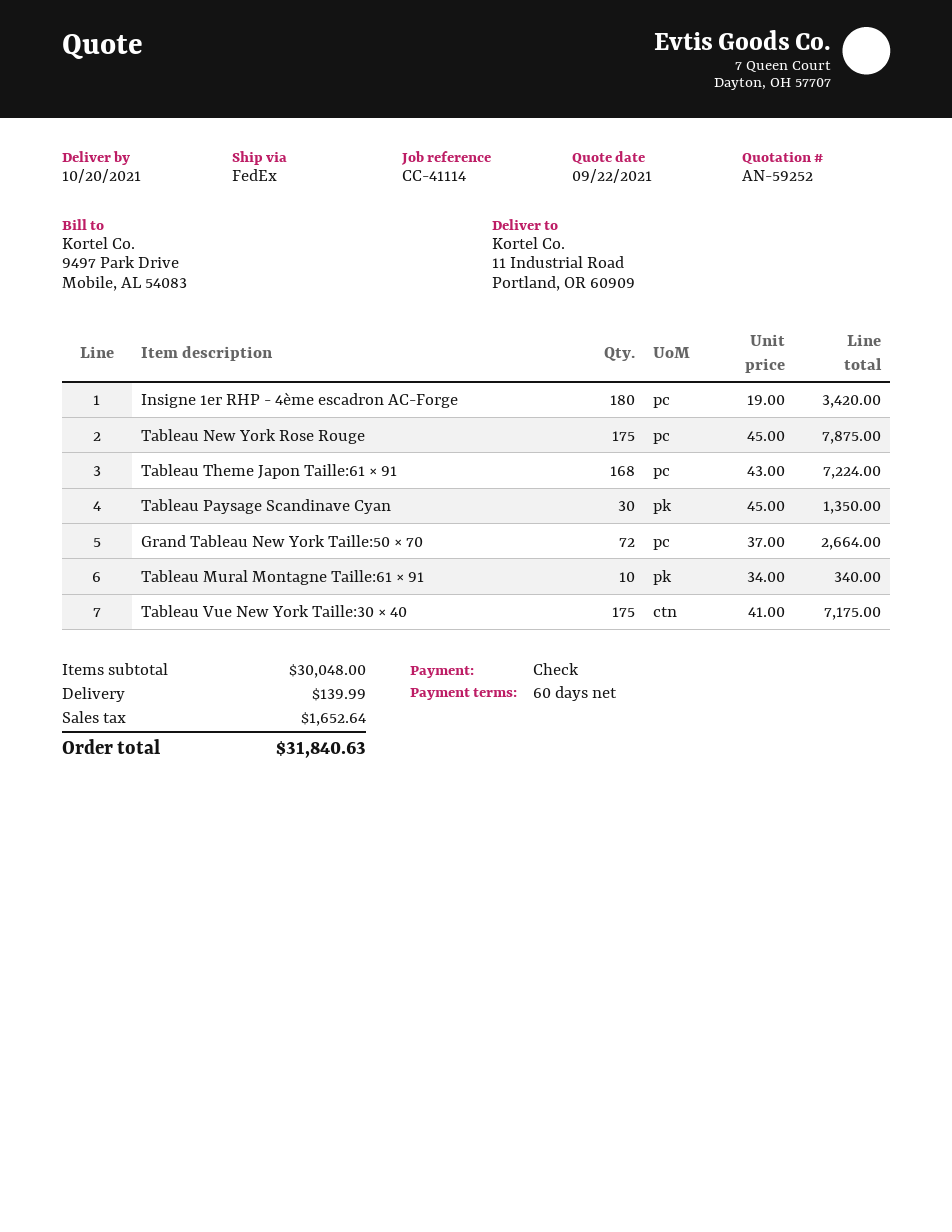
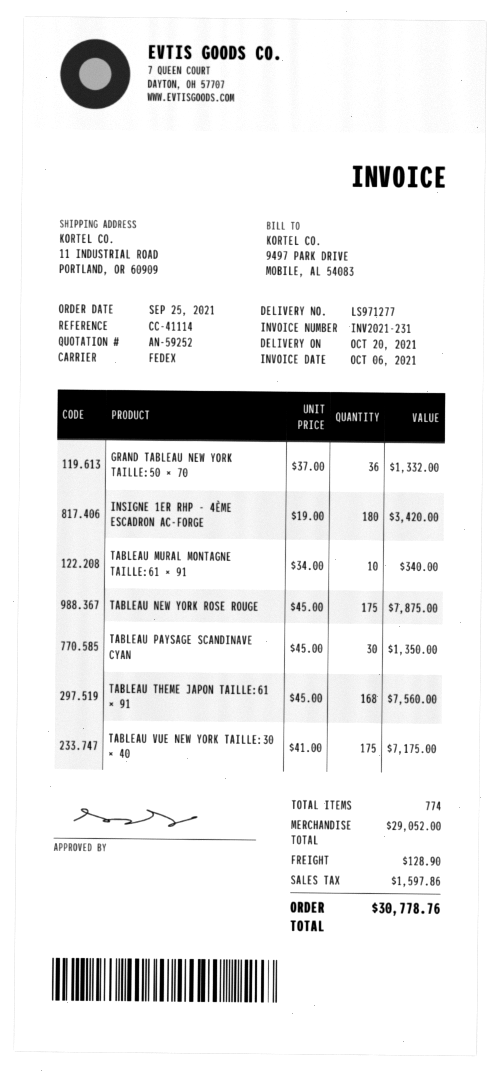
Tableau Theme Japon Taille:61 × 91: 168 x 43.00 = 7224.00 -> 168 x 45.00 = 7560.00
Grand Tableau New York Taille:50 × 70: 72 x 37.00 = 2664.00 -> 36 x 37.00 = 1332.00
subtotal: 30048.00 -> 29052.00
shipping: 139.99 -> 128.90
tax: 1652.64 -> 1597.86
total: 31840.63 -> 30778.76

